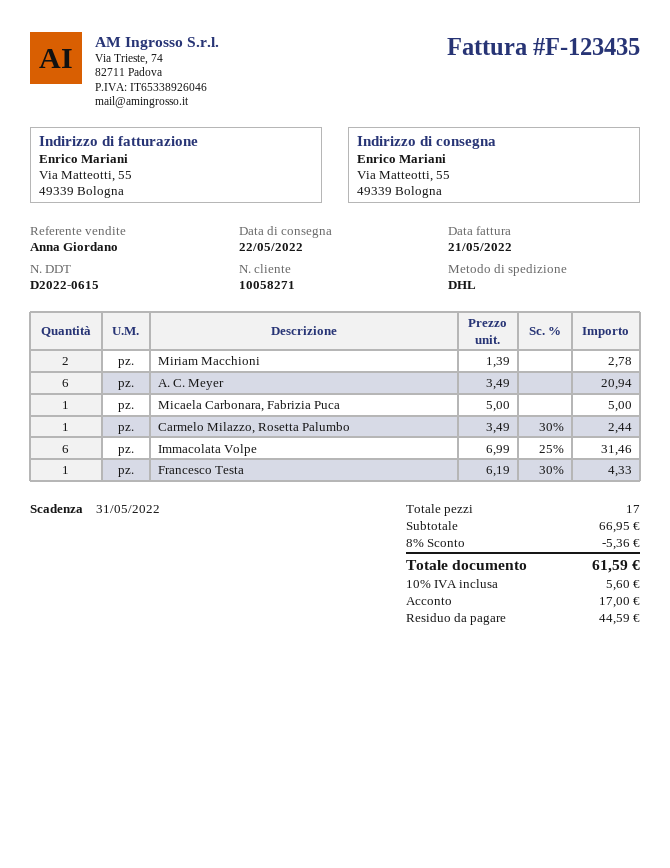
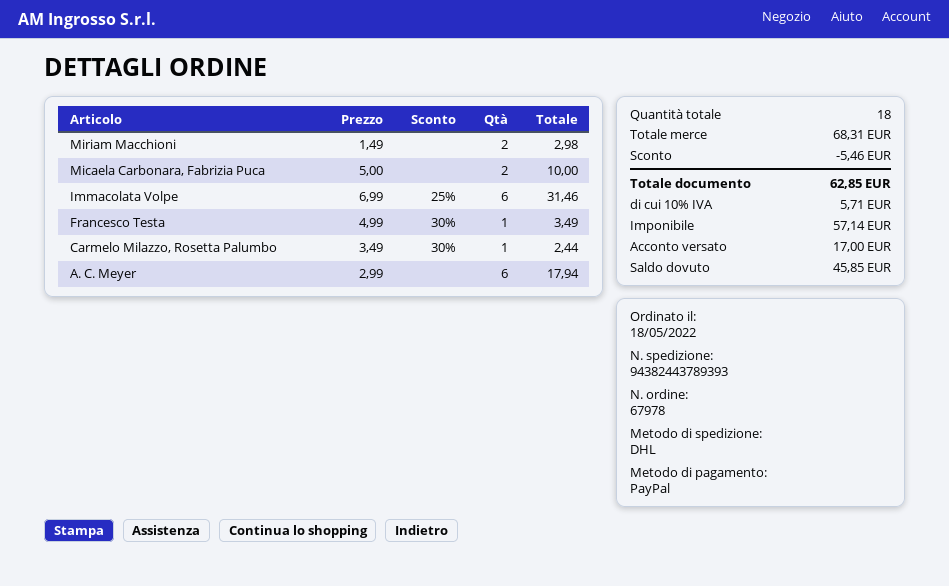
Miriam Macchioni: 2 x 1.39 = 2.78 -> 2 x 1.49 = 2.98
A. C. Meyer: 6 x 3.49 = 20.94 -> 6 x 2.99 = 17.94
Micaela Carbonara, Fabrizia Puca: 1 x 5.00 = 5.00 -> 2 x 5.00 = 10.00
Francesco Testa: 1 x 6.19 - 30% = 4.33 -> 1 x 4.99 - 30% = 3.49
total quantity: 17 -> 18
subtotal: 66.95 -> 68.31
discount: 5.36 -> 5.46
tax: 10% = 5.60 -> 10% = 5.71
total: 61.59 -> 62.85
balance: 44.59 -> 45.85

